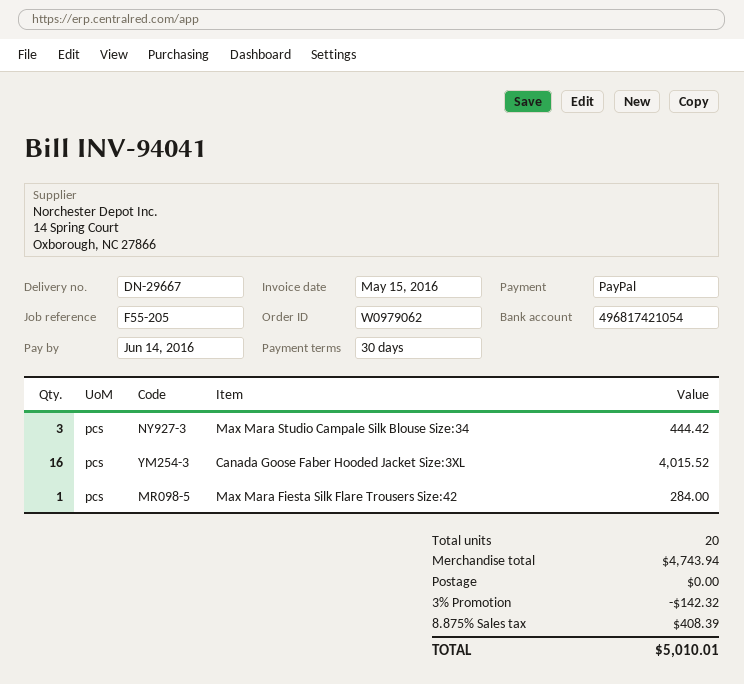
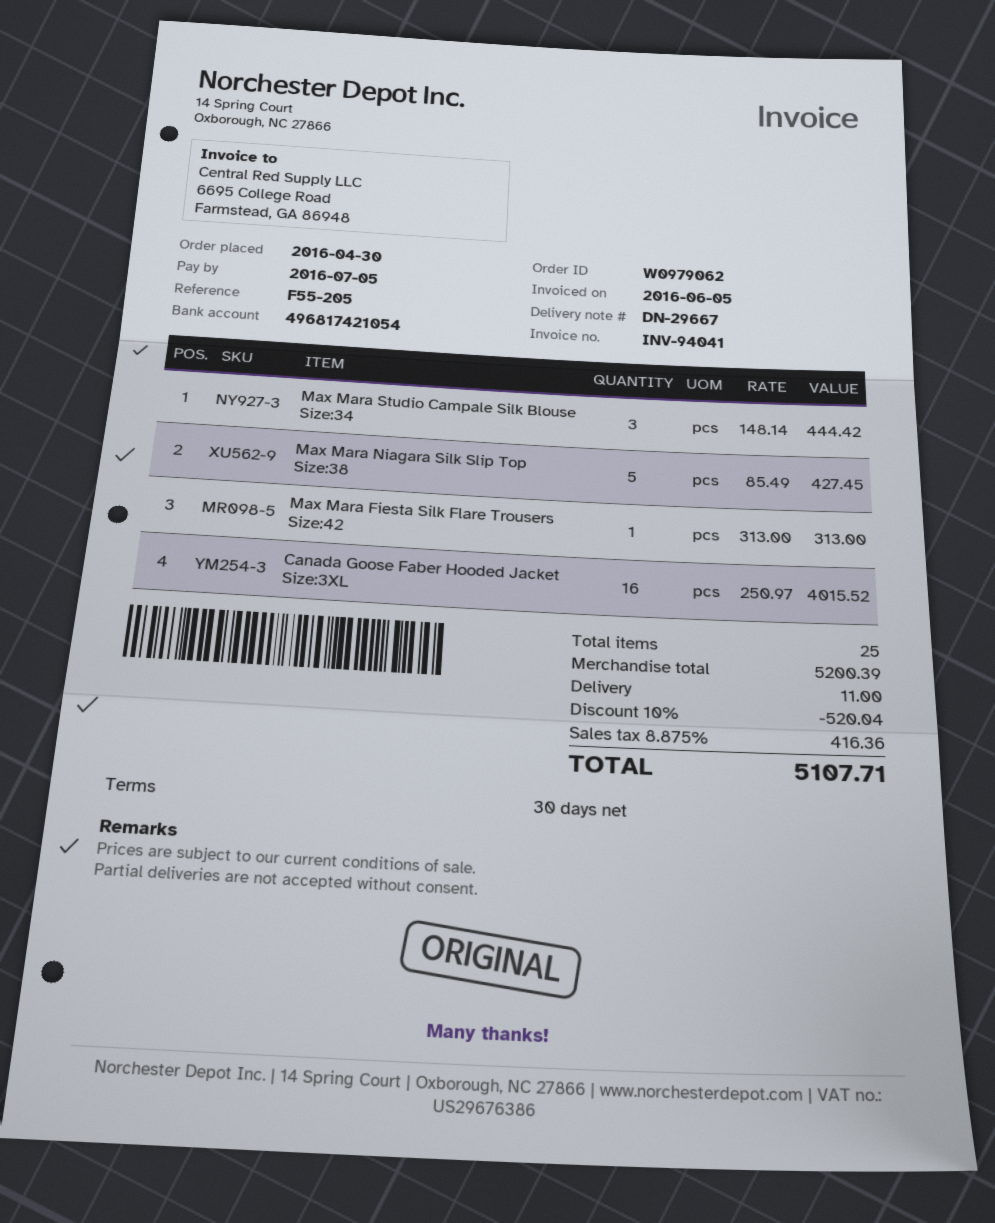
invoice date: 2016-05-15 -> 2016-06-05
due date: 2016-06-14 -> 2016-07-05
Max Mara Fiesta Silk Flare Trousers Size:42: 1 for 284.00 -> 1 for 313.00
Max Mara Niagara Silk Slip Top Size:38: none -> 5 for 427.45
total quantity: 20 -> 25
subtotal: 4743.94 -> 5200.39
discount: 3% = 142.32 -> 10% = 520.04
shipping: 0.00 -> 11.00
tax: 8.875% = 408.39 -> 8.875% = 416.36
total: 5010.01 -> 5107.71

